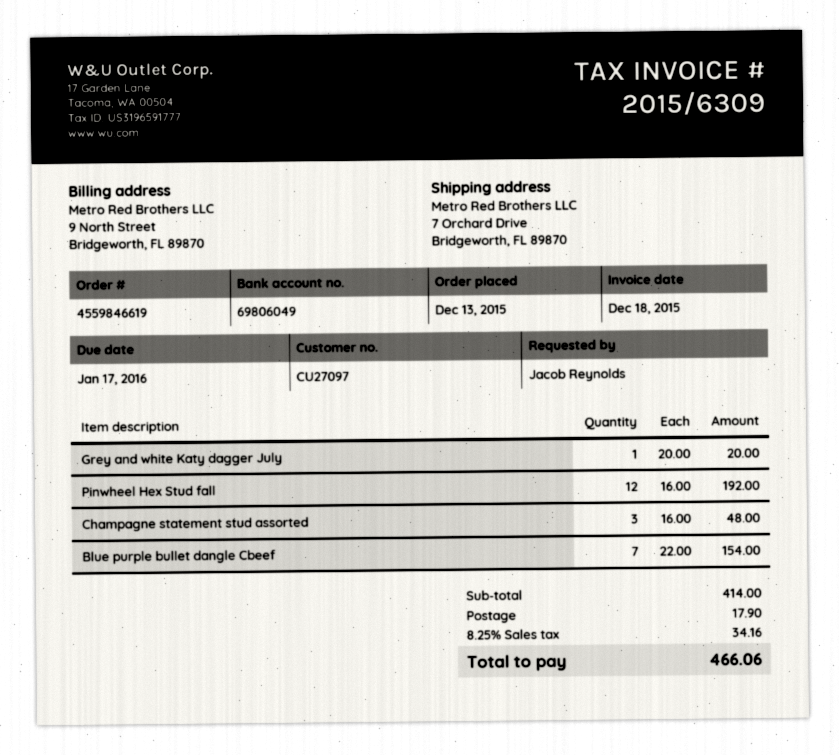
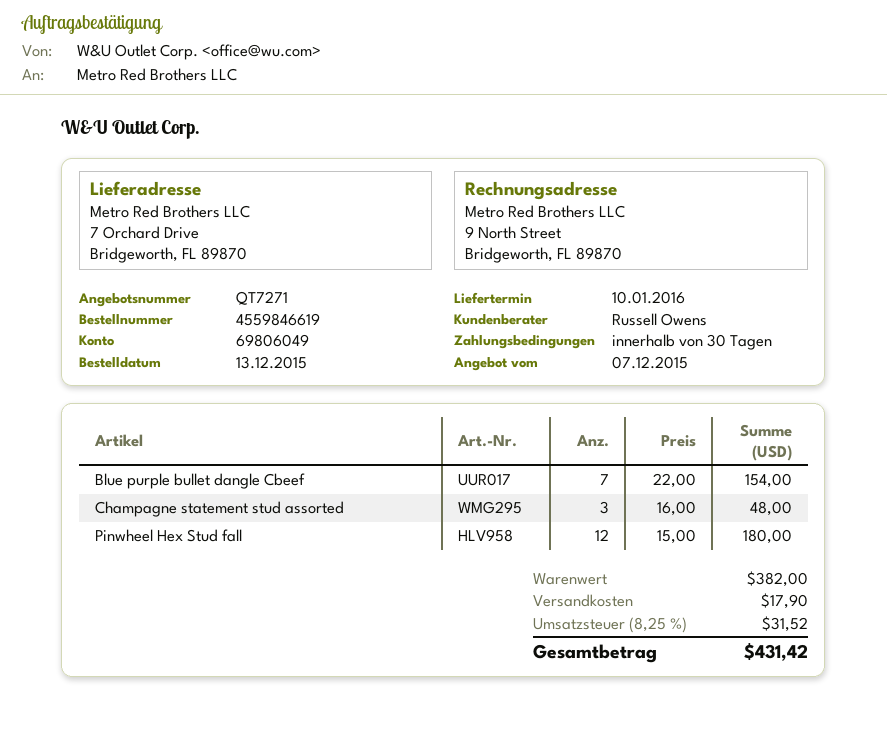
Grey and white Katy dagger July: 1 x 20.00 = 20.00 -> none
Pinwheel Hex Stud fall: 12 x 16.00 = 192.00 -> 12 x 15.00 = 180.00
subtotal: 414.00 -> 382.00
tax: 8.25% = 34.16 -> 8.25% = 31.52
total: 466.06 -> 431.42

